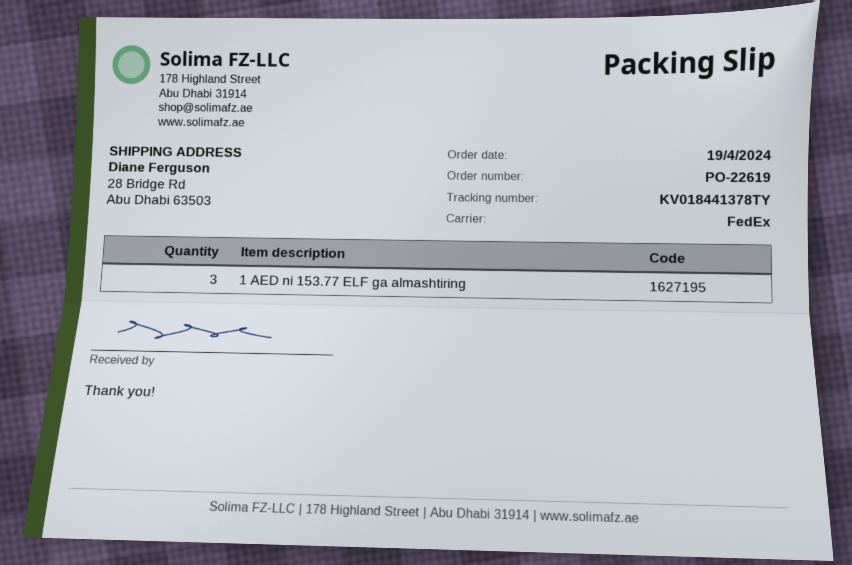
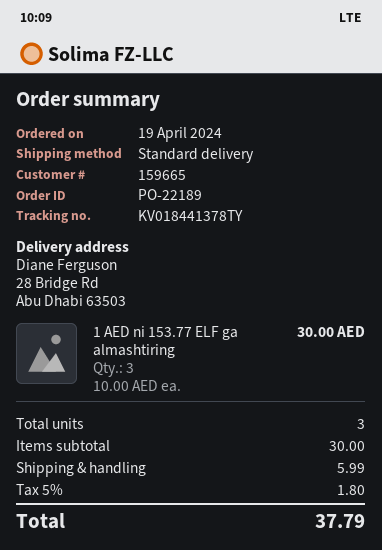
order number: PO-22619 -> PO-22189
shipping method: FedEx -> standard

